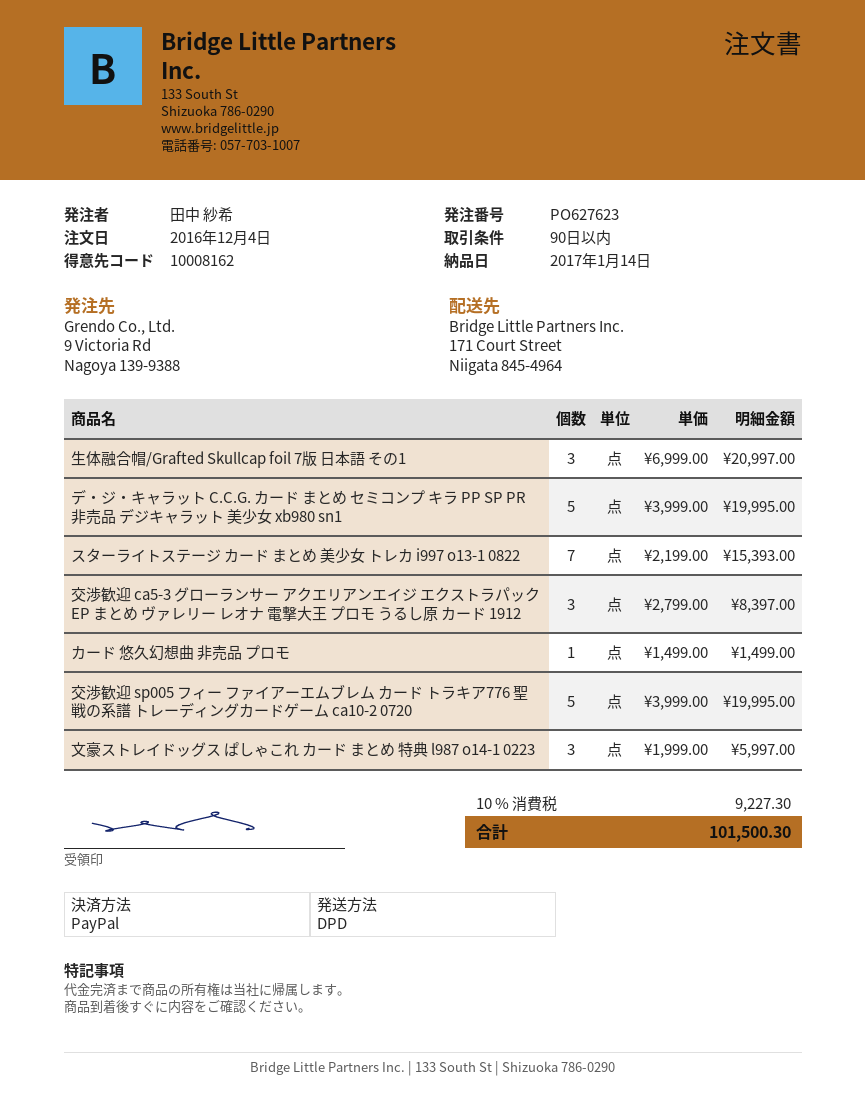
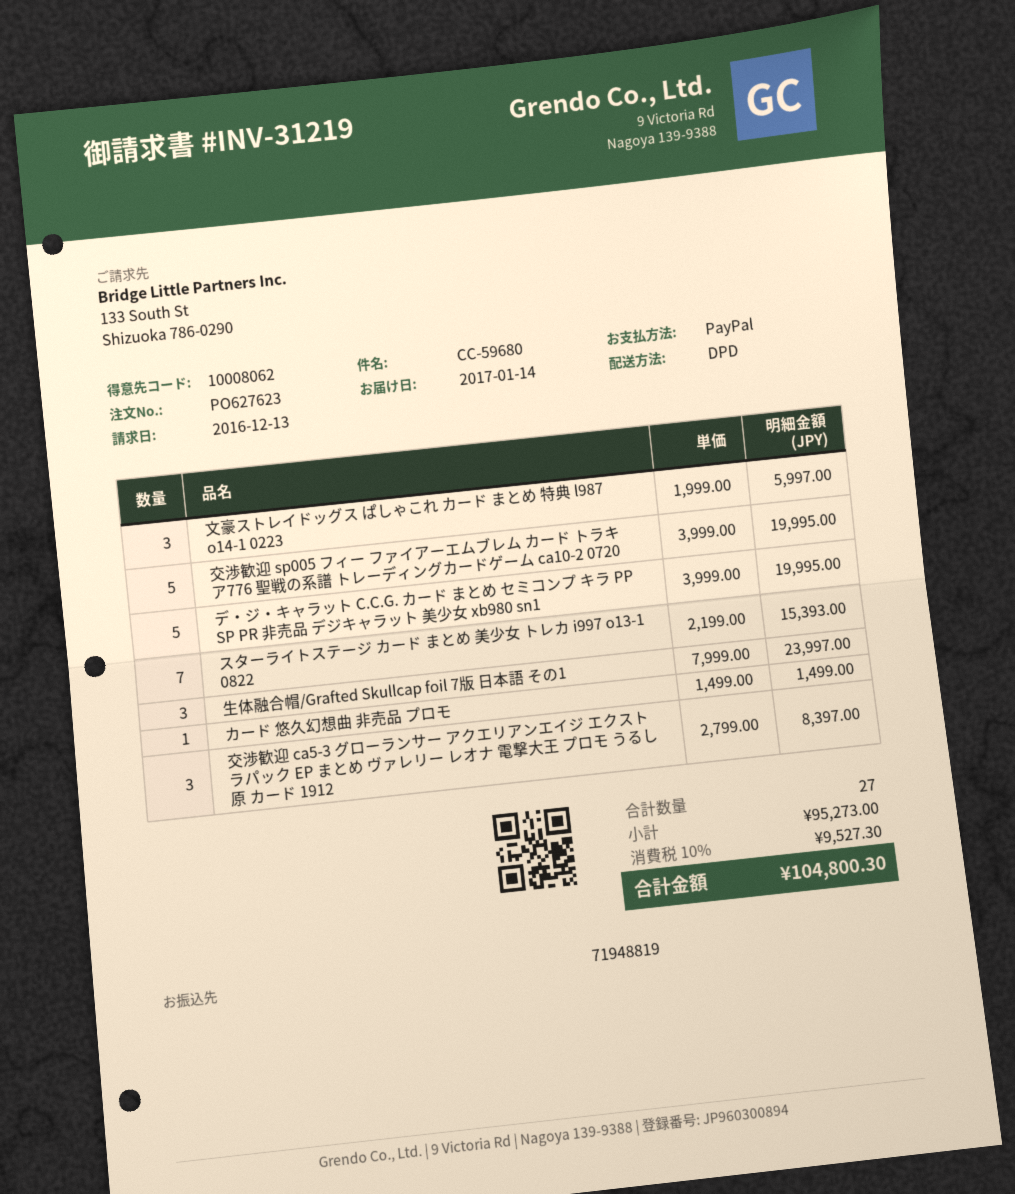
customer number: 10008162 -> 10008062
生体融合帽/Grafted Skullcap foil 7版 日本語 その1: 3 x 6999.00 = 20997.00 -> 3 x 7999.00 = 23997.00
tax: 10% = 9227.30 -> 10% = 9527.30
total: 101500.30 -> 104800.30

